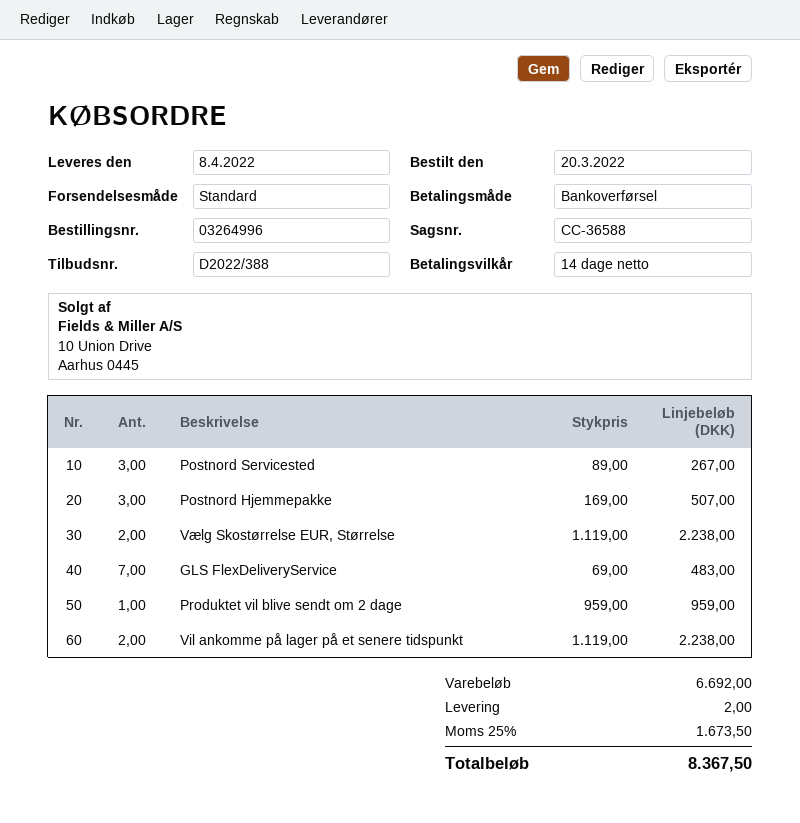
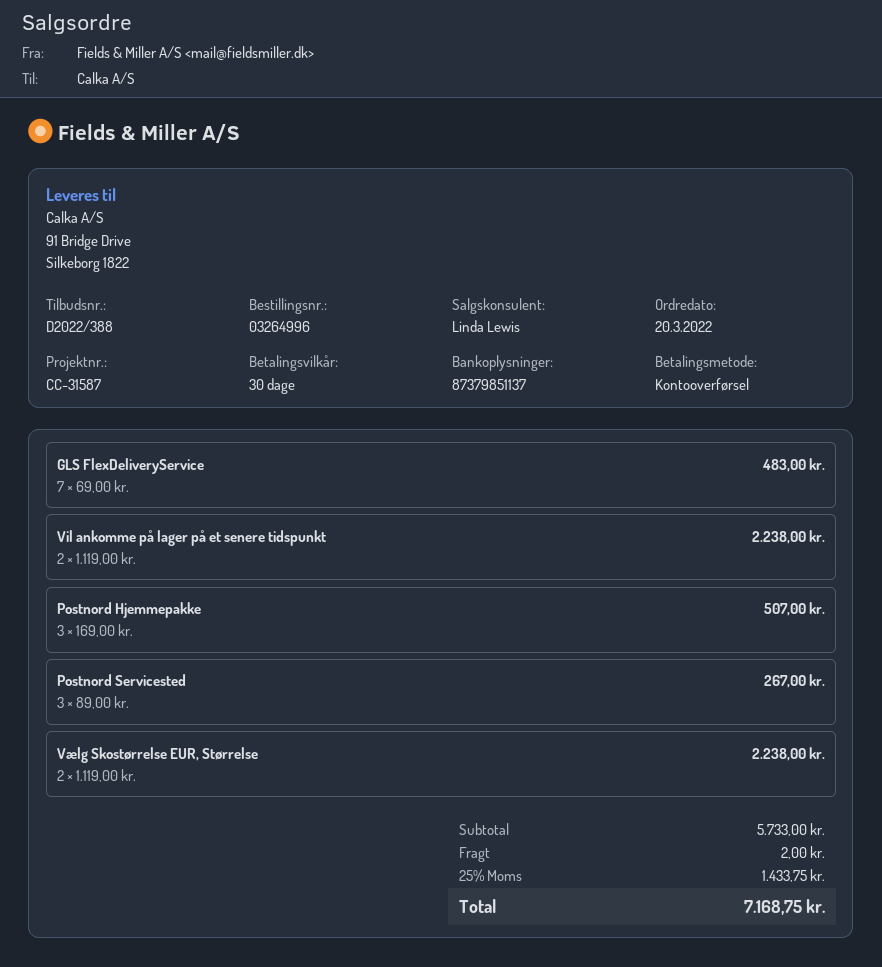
payment terms: 14 days -> 30 days
reference: CC-36588 -> CC-31587
Produktet vil blive sendt om 2 dage: 1 x 959.00 = 959.00 -> none
subtotal: 6692.00 -> 5733.00
tax: 25% = 1673.50 -> 25% = 1433.75
total: 8367.50 -> 7168.75

